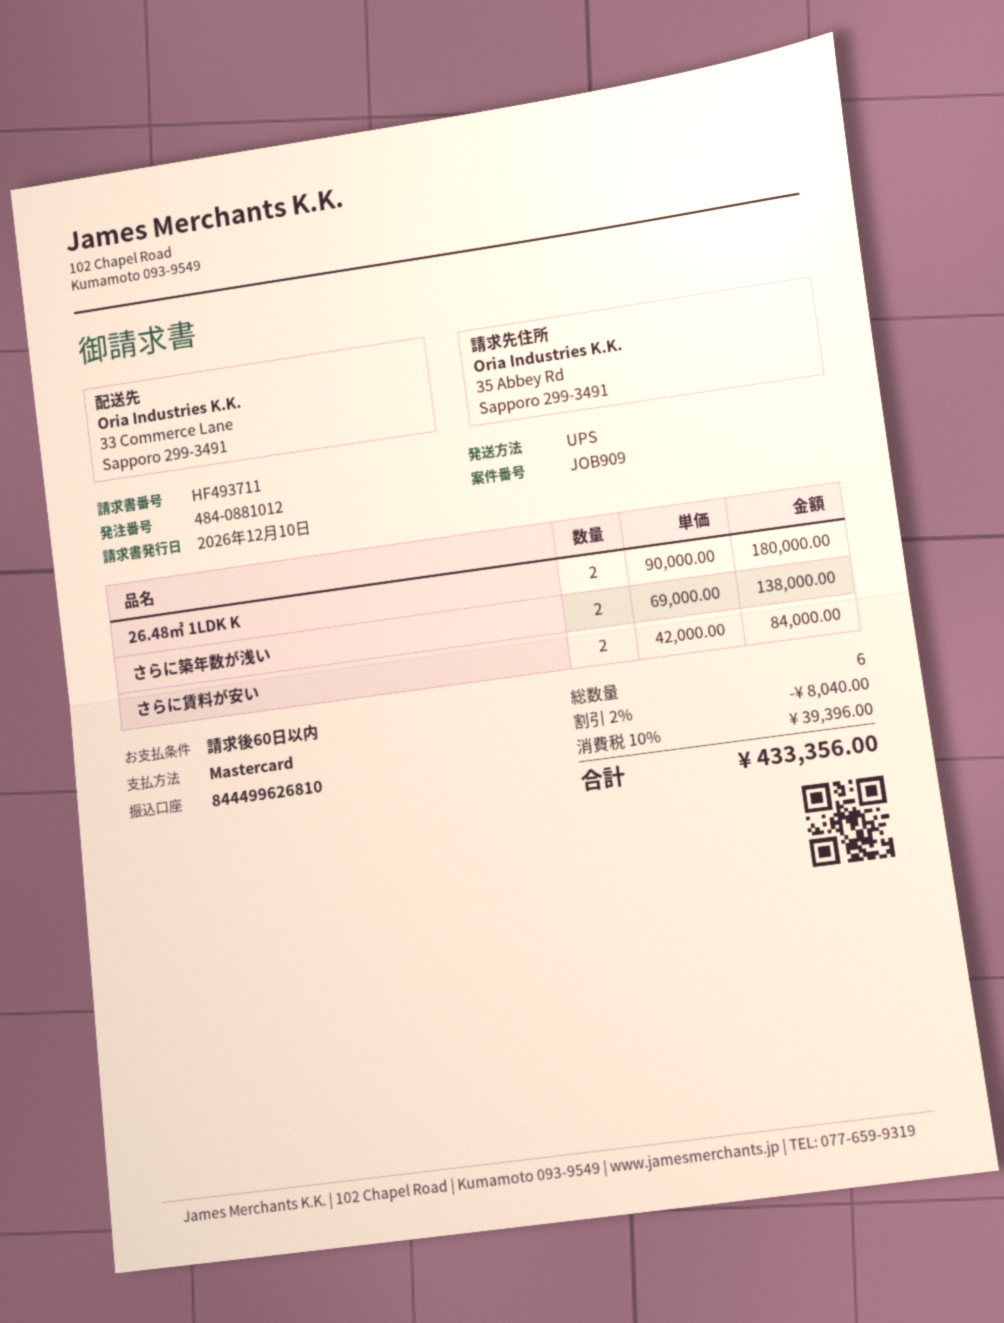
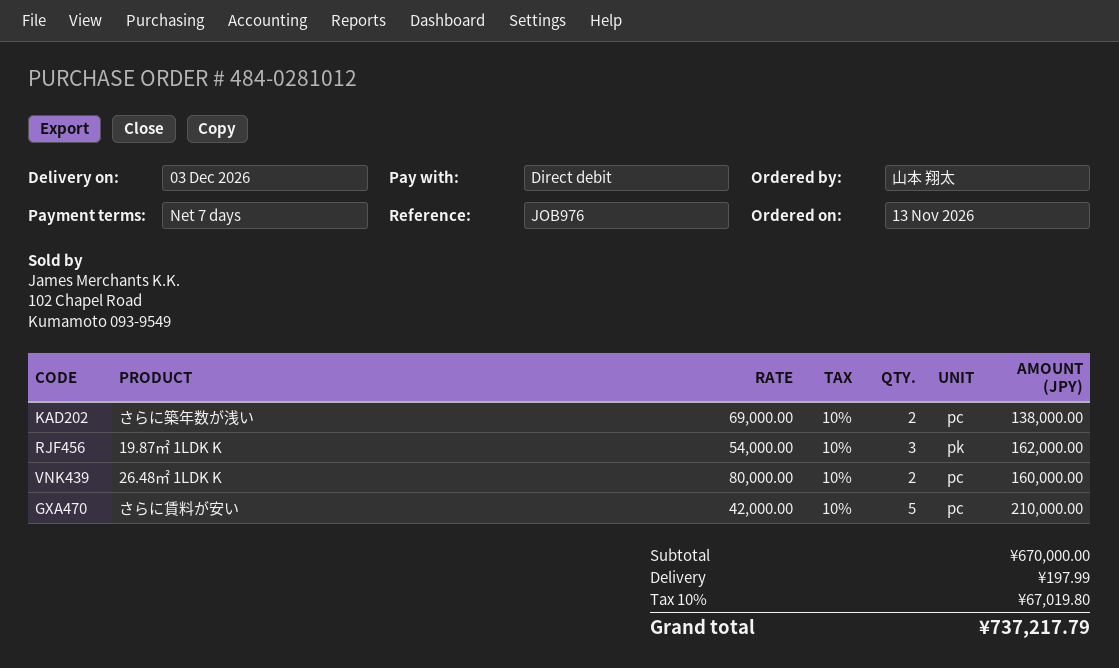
order number: 484-0881012 -> 484-0281012
payment terms: 60 days -> 7 days
reference: JOB909 -> JOB976
payment method: Mastercard -> direct debit
26.48㎡ 1LDK K: 2 x 90000.00 = 180000.00 -> 2 x 80000.00 = 160000.00
さらに賃料が安い: 2 x 42000.00 = 84000.00 -> 5 x 42000.00 = 210000.00
19.87㎡ 1LDK K: none -> 3 x 54000.00 = 162000.00
discount: 2% = 8040.00 -> none
shipping: none -> 197.99
tax: 10% = 39396.00 -> 10% = 67019.80
total: 433356.00 -> 737217.79

